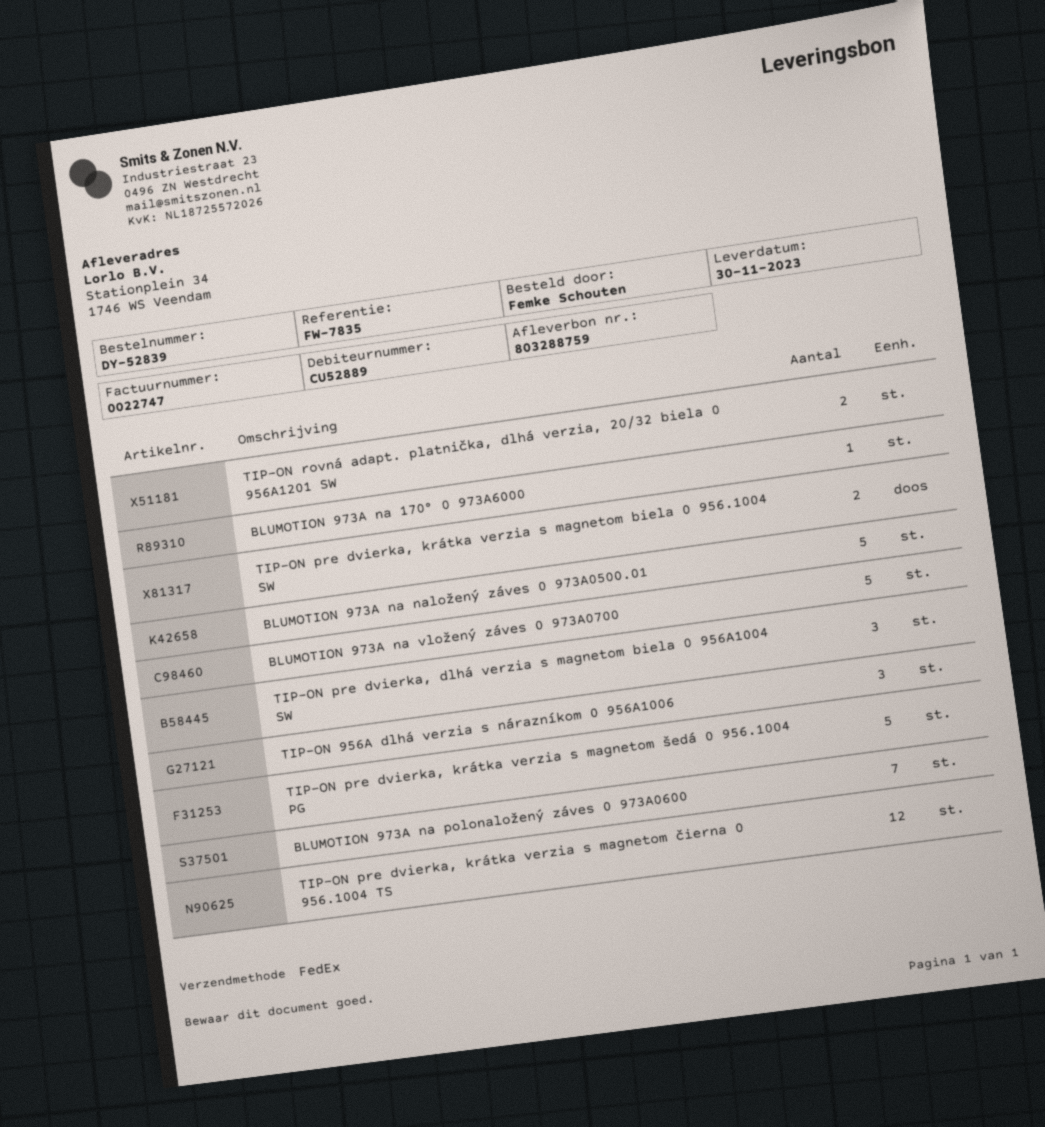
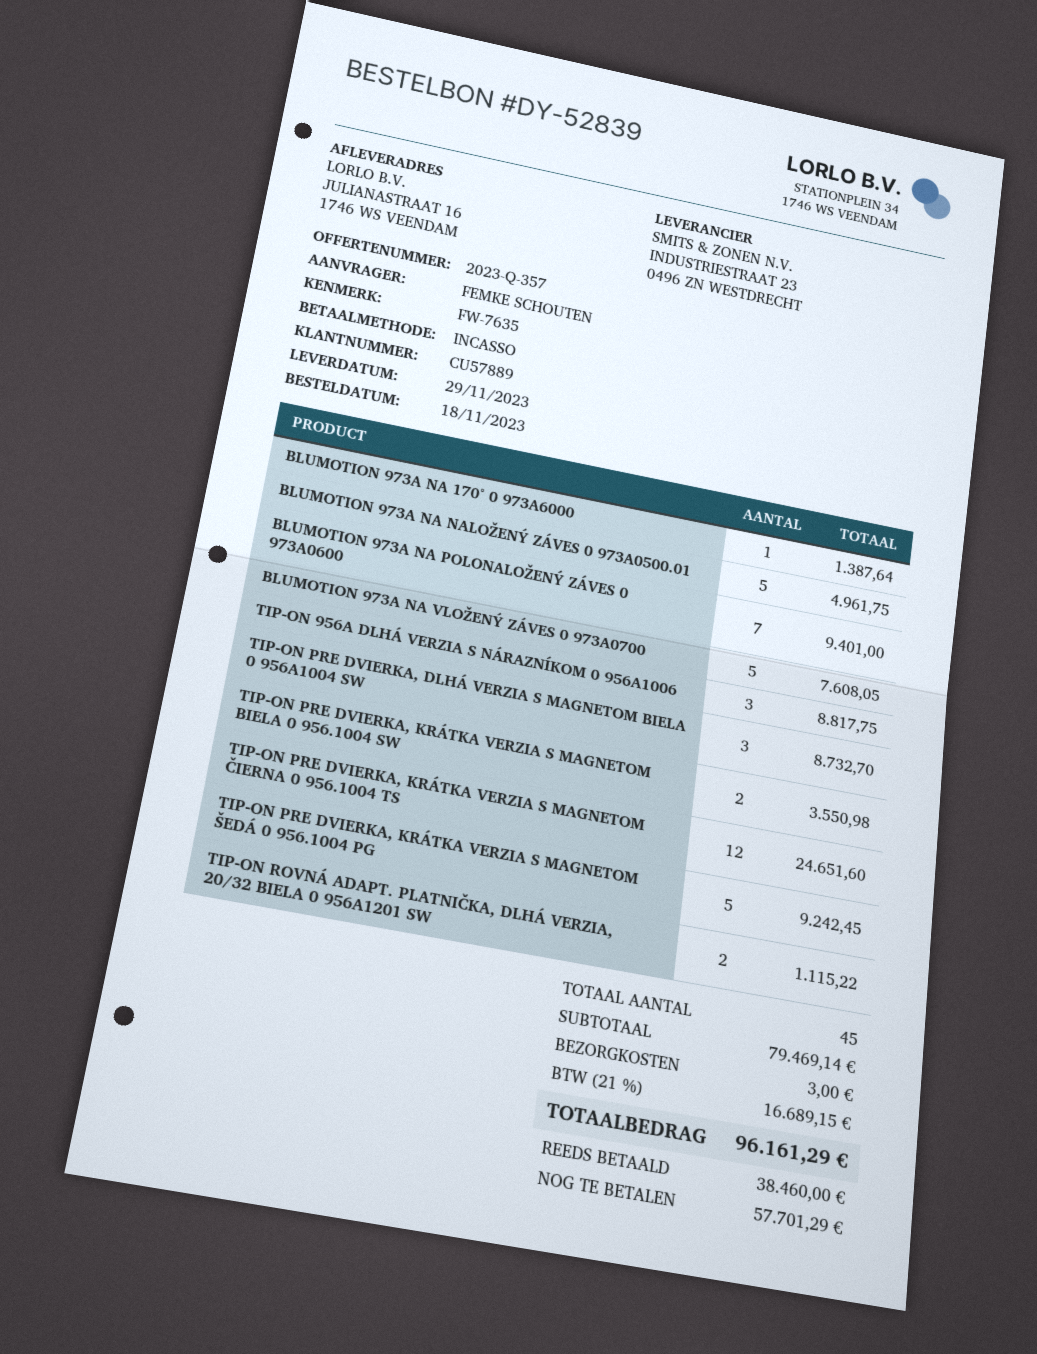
delivery date: 2023-11-30 -> 2023-11-29
customer number: CU52889 -> CU57889
reference: FW-7835 -> FW-7635
ship to: Stationplein 34, 1746 WS Veendam -> JULIANASTRAAT 16, 1746 WS VEENDAM

